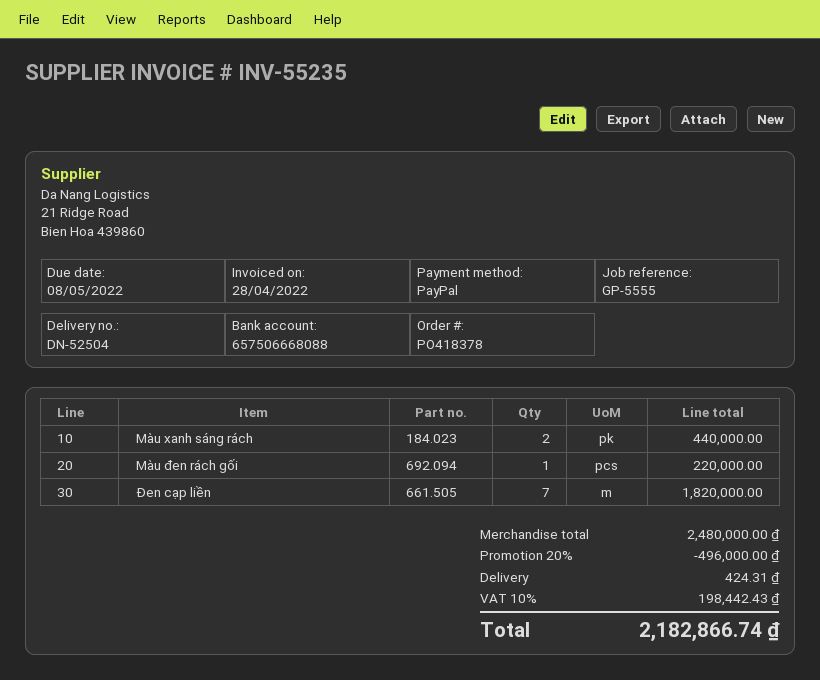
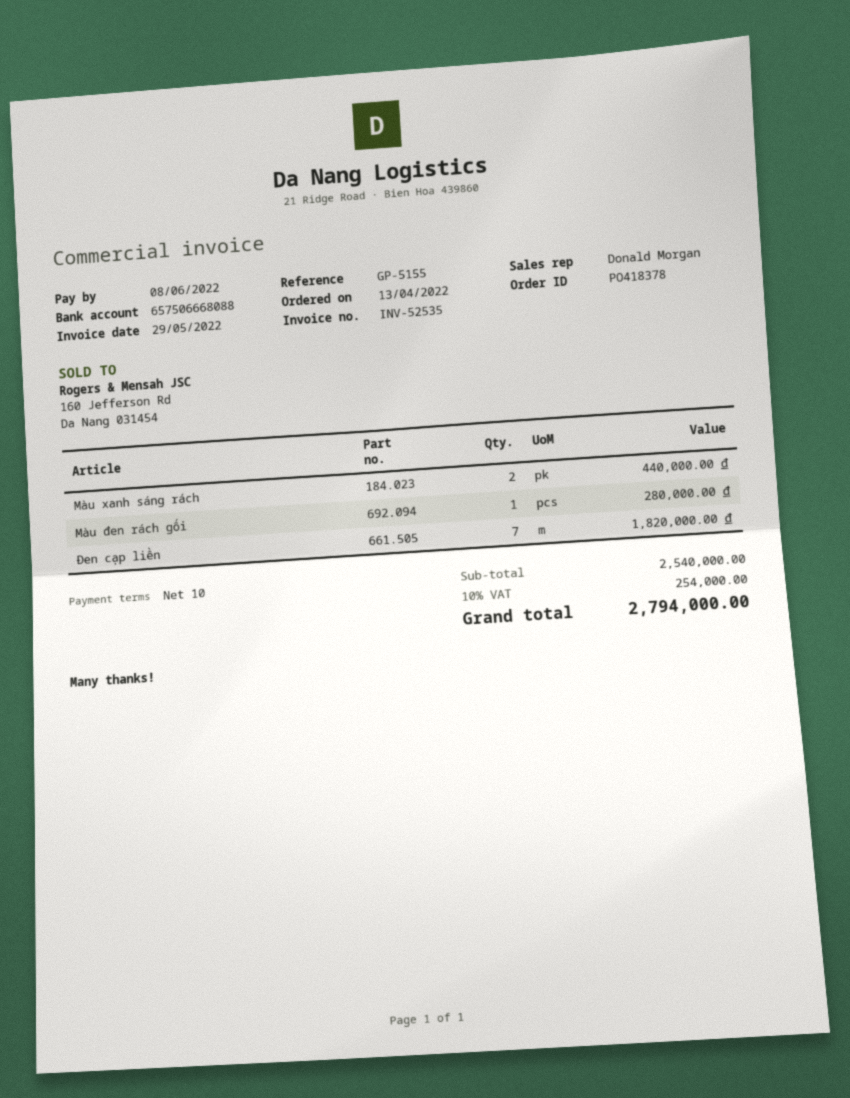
invoice number: INV-55235 -> INV-52535
invoice date: 2022-04-28 -> 2022-05-29
due date: 2022-05-08 -> 2022-06-08
reference: GP-5555 -> GP-5155
Màu đen rách gối: 1 for 220000.00 -> 1 for 280000.00
subtotal: 2480000.00 -> 2540000.00
discount: 20% = 496000.00 -> none
shipping: 424.31 -> none
tax: 10% = 198442.43 -> 10% = 254000.00
total: 2182866.74 -> 2794000.00

